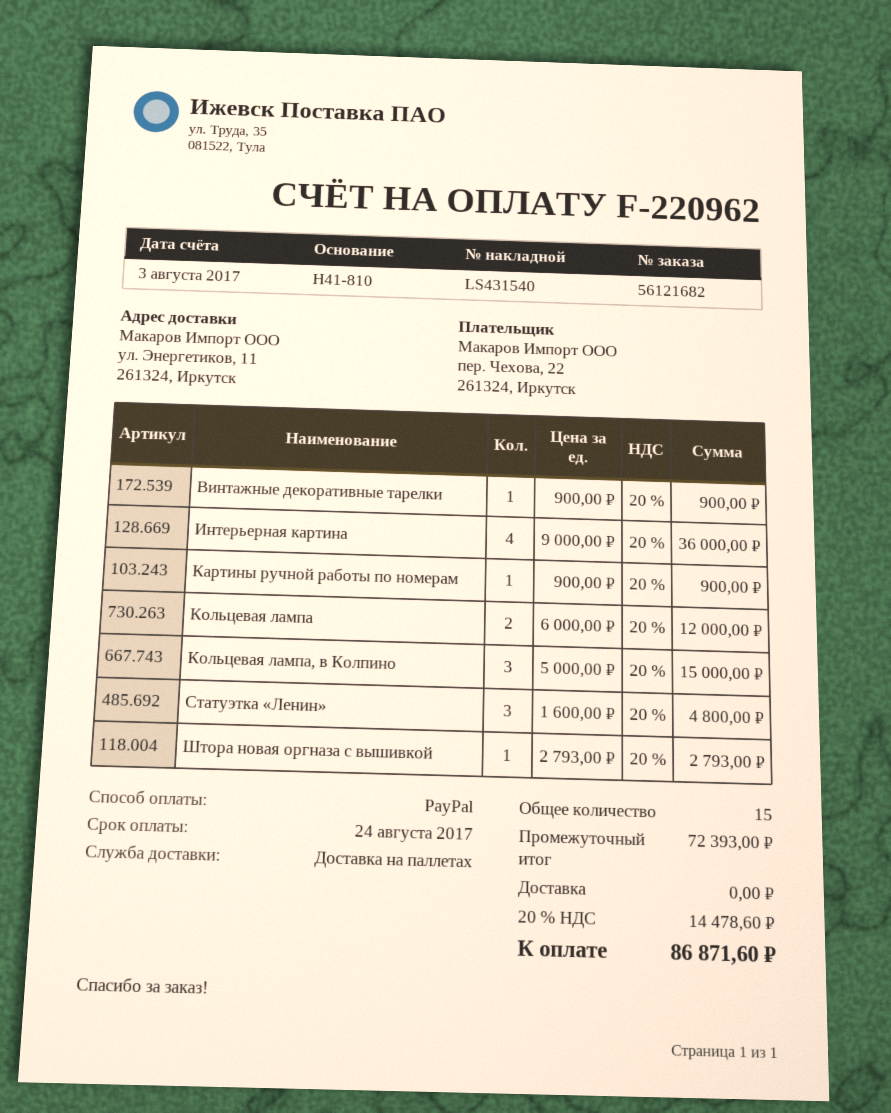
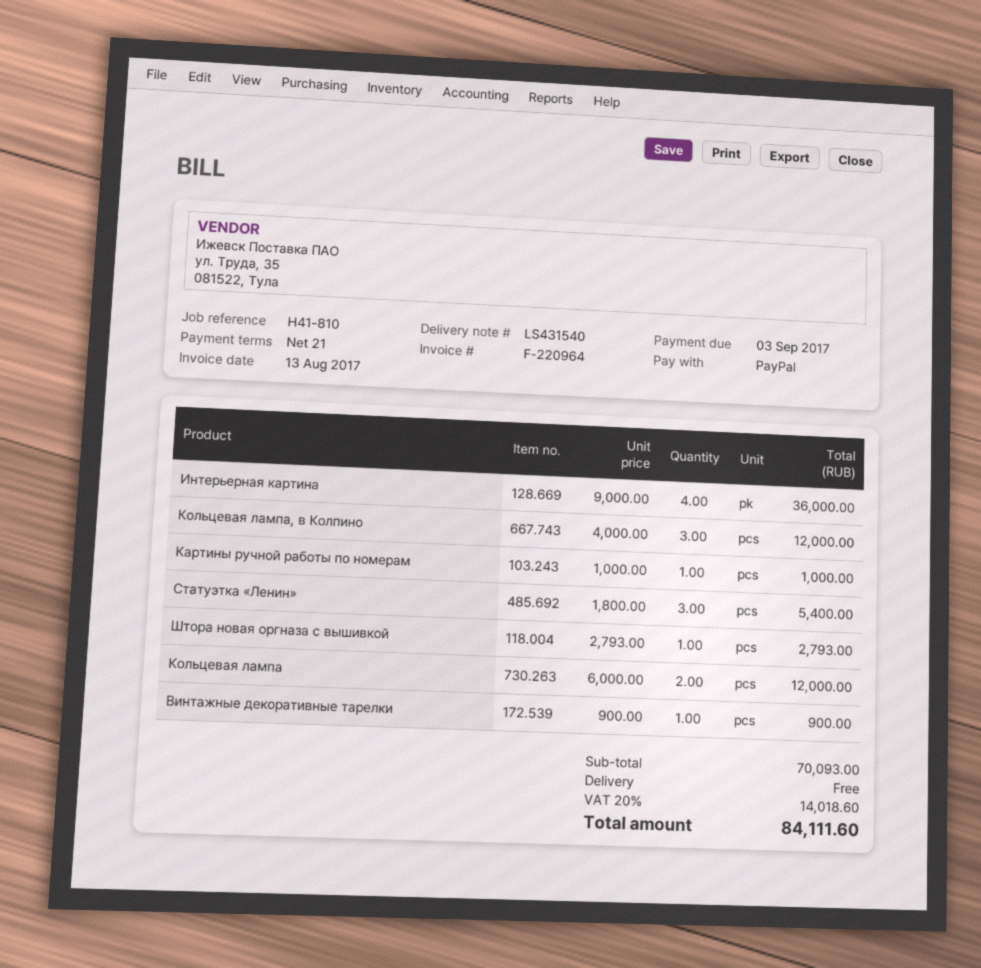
invoice number: F-220962 -> F-220964
invoice date: 2017-08-03 -> 2017-08-13
due date: 2017-08-24 -> 2017-09-03
Картины ручной работы по номерам: 1 x 900.00 = 900.00 -> 1 x 1000.00 = 1000.00
Кольцевая лампа, в Колпино: 3 x 5000.00 = 15000.00 -> 3 x 4000.00 = 12000.00
Статуэтка «Ленин»: 3 x 1600.00 = 4800.00 -> 3 x 1800.00 = 5400.00
subtotal: 72393.00 -> 70093.00
tax: 20% = 14478.60 -> 20% = 14018.60
total: 86871.60 -> 84111.60

